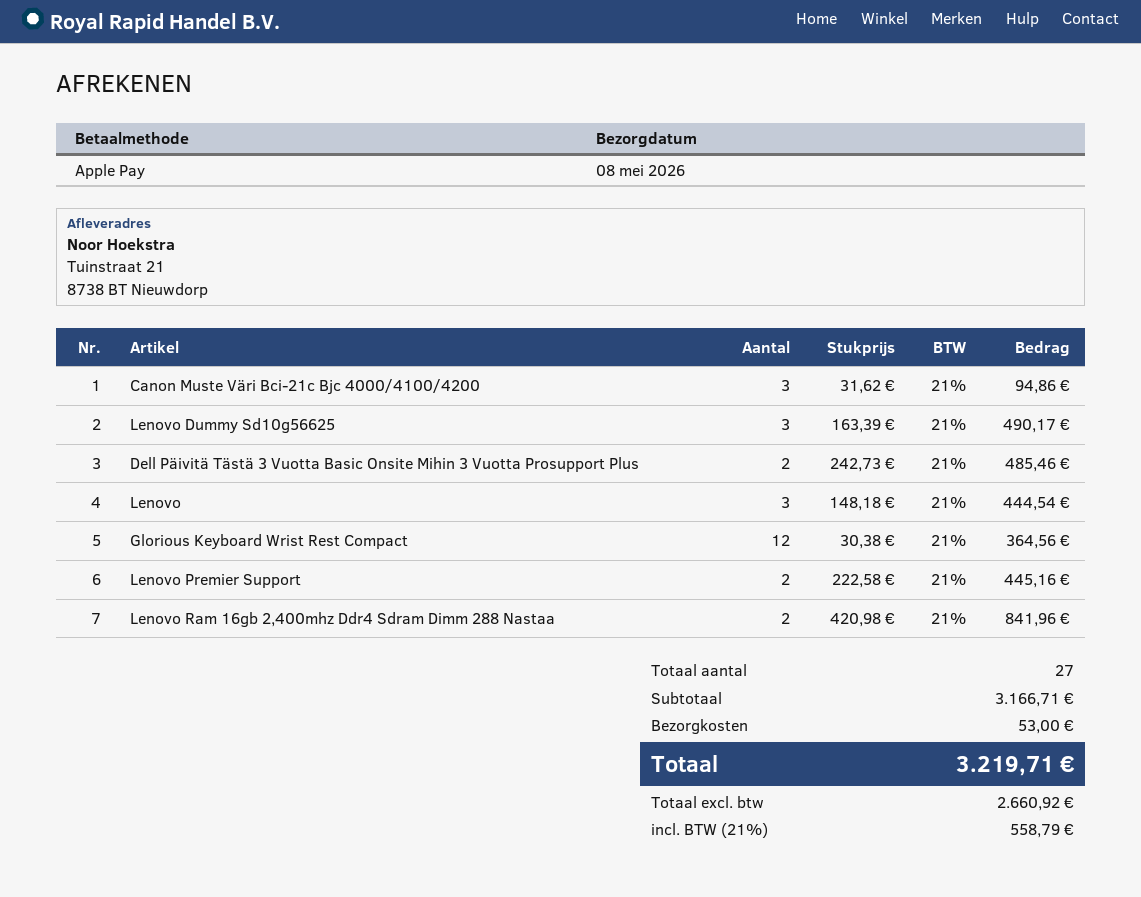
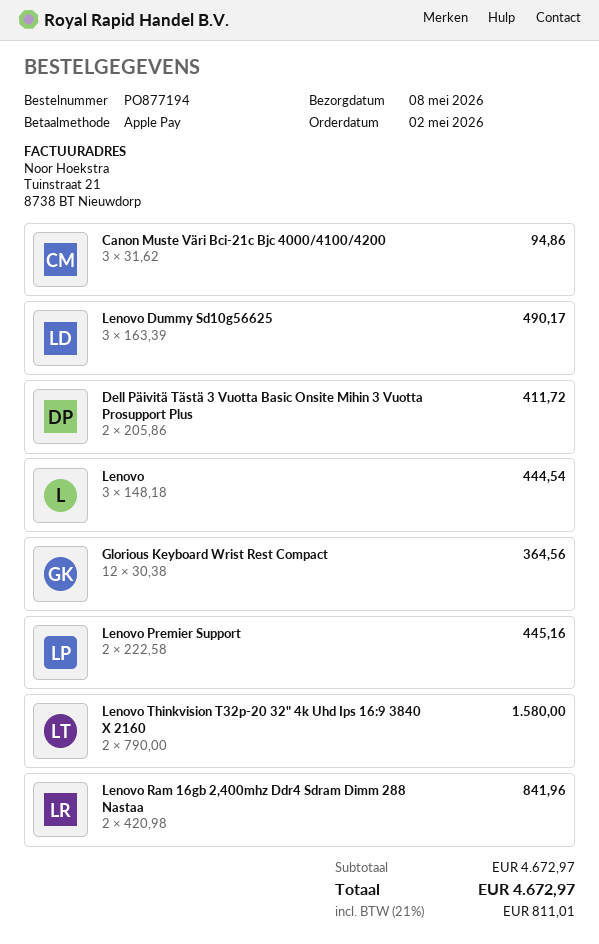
Dell Päivitä Tästä 3 Vuotta Basic Onsite Mihin 3 Vuotta Prosupport Plus: 2 x 242.73 = 485.46 -> 2 x 205.86 = 411.72
Lenovo Thinkvision T32p-20 32" 4k Uhd Ips 16:9 3840 X 2160: none -> 2 x 790.00 = 1580.00
subtotal: 3166.71 -> 4672.97
shipping: 53.00 -> none
tax: 21% = 558.79 -> 21% = 811.01
total: 3219.71 -> 4672.97

